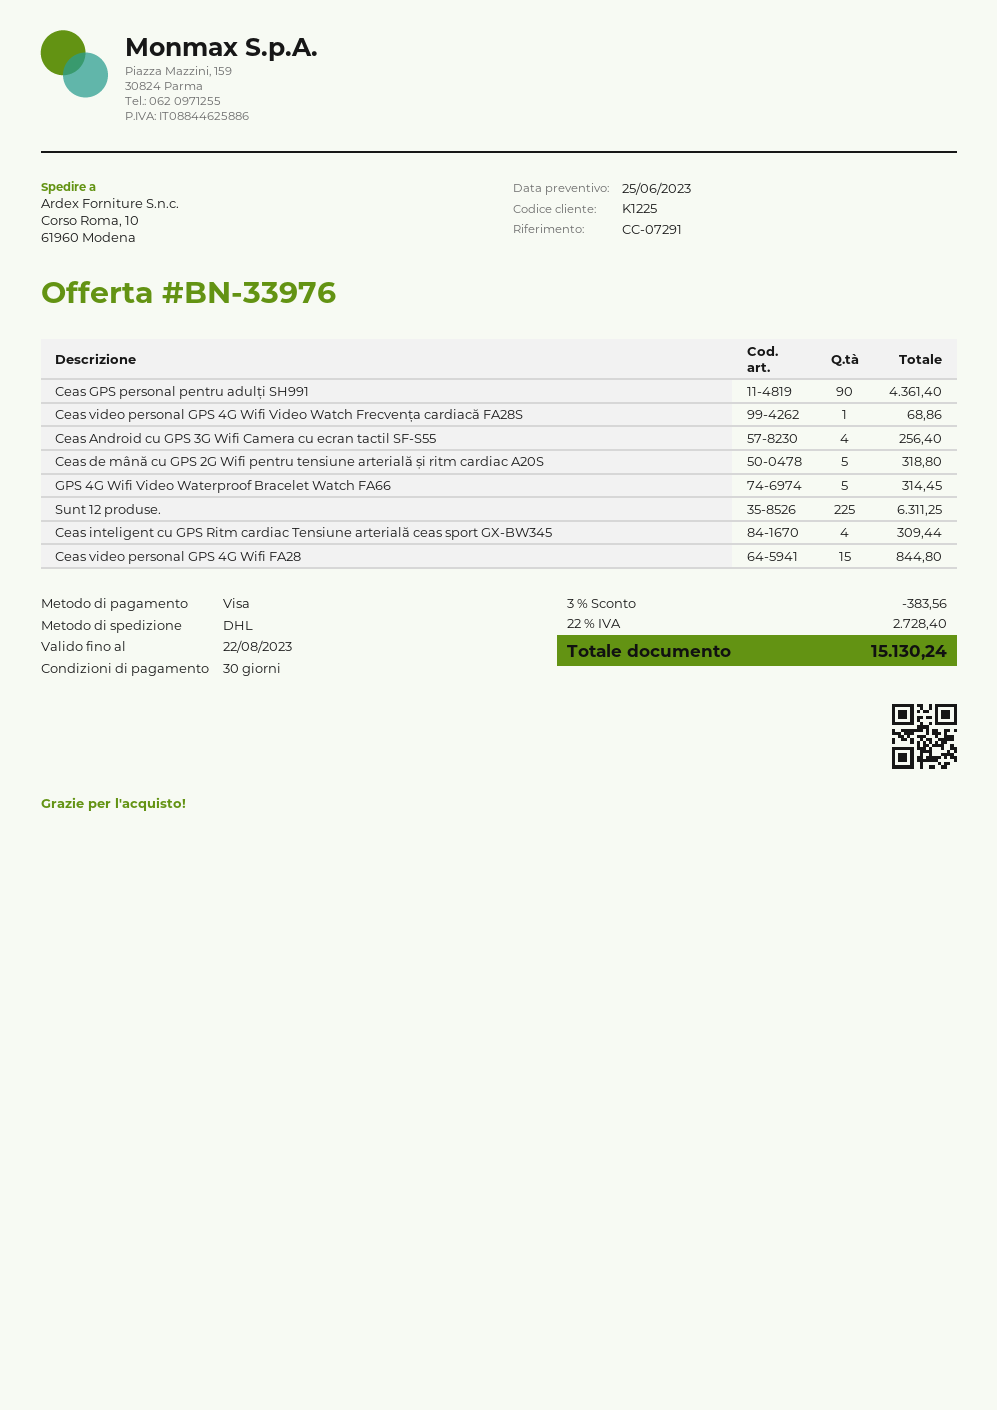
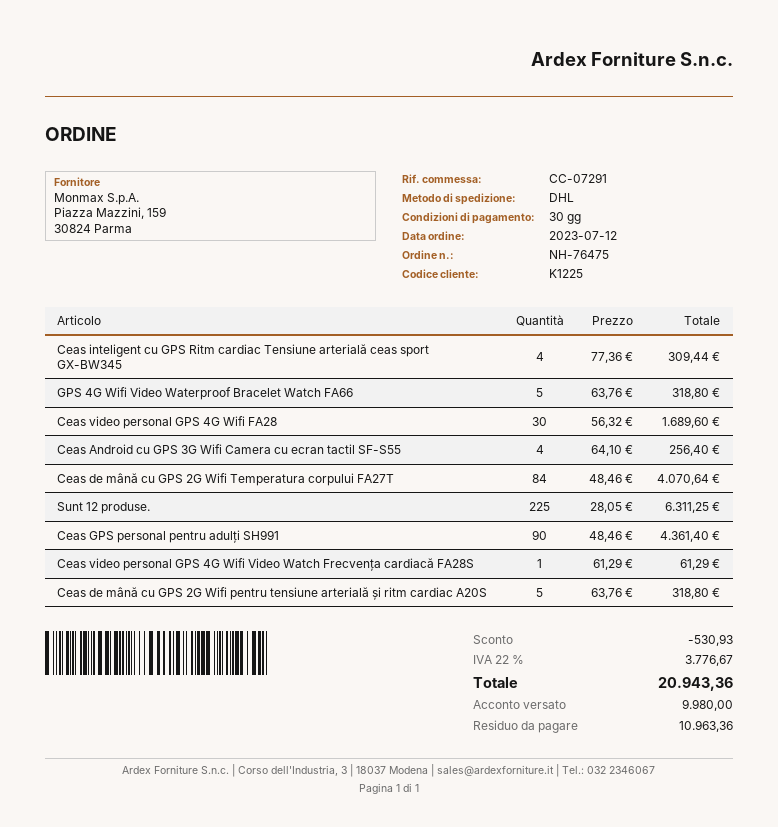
Ceas video personal GPS 4G Wifi Video Watch Frecvența cardiacă FA28S: 1 for 68.86 -> 1 for 61.29
GPS 4G Wifi Video Waterproof Bracelet Watch FA66: 5 for 314.45 -> 5 for 318.80
Ceas video personal GPS 4G Wifi FA28: 15 for 844.80 -> 30 for 1689.60
Ceas de mână cu GPS 2G Wifi Temperatura corpului FA27T: none -> 84 for 4070.64
discount: 383.56 -> 530.93
tax: 22% = 2728.40 -> 22% = 3776.67
total: 15130.24 -> 20943.36

